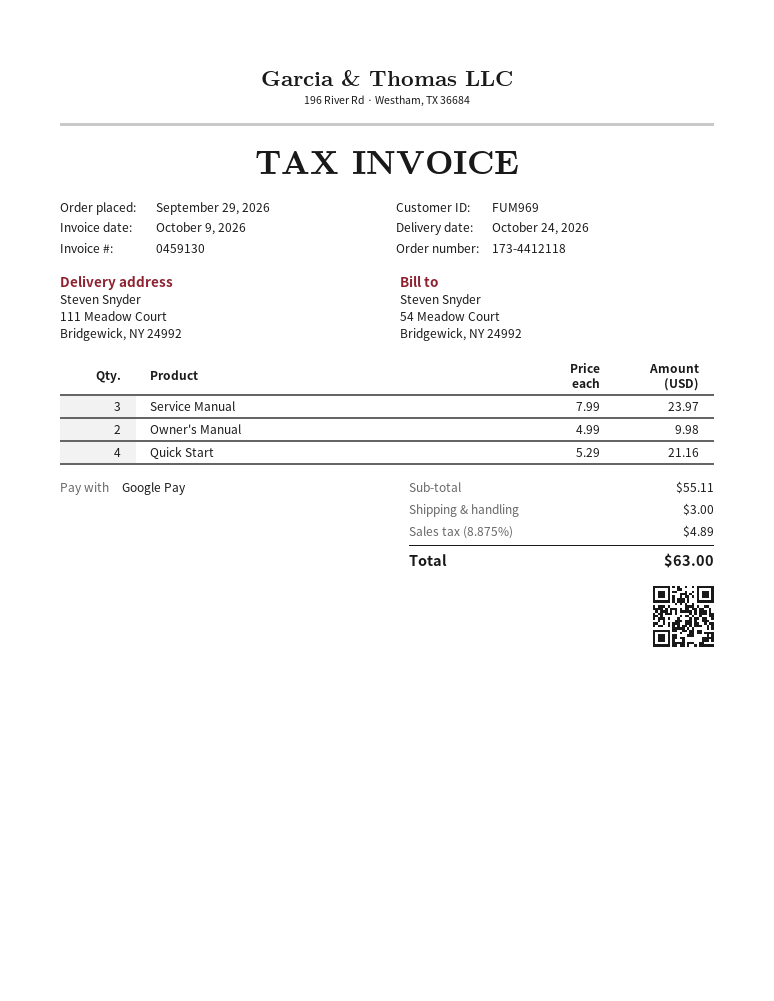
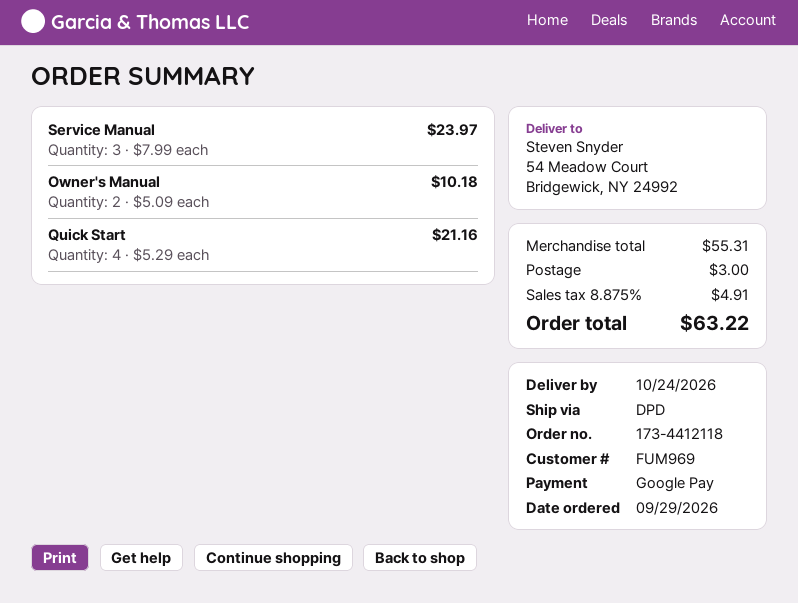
ship to: 111 Meadow Court, Bridgewick, NY 24992 -> 54 Meadow Court, Bridgewick, NY 24992
Owner's Manual: 2 x 4.99 = 9.98 -> 2 x 5.09 = 10.18
subtotal: 55.11 -> 55.31
tax: 8.875% = 4.89 -> 8.875% = 4.91
total: 63.00 -> 63.22

